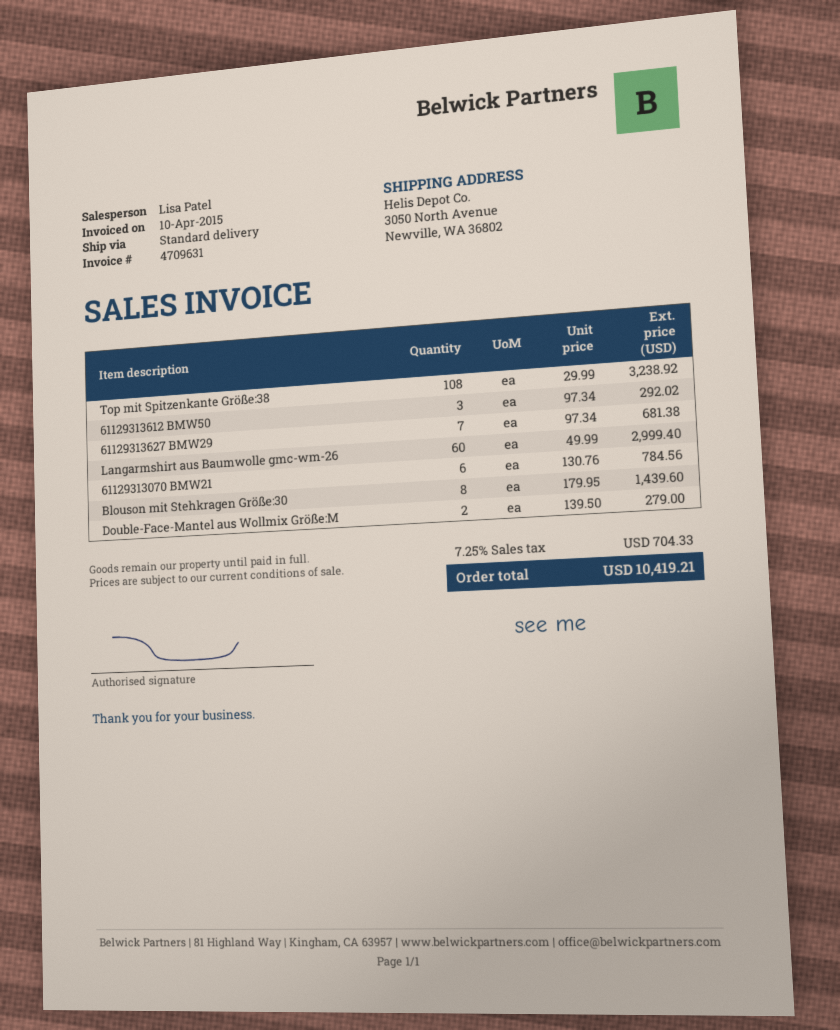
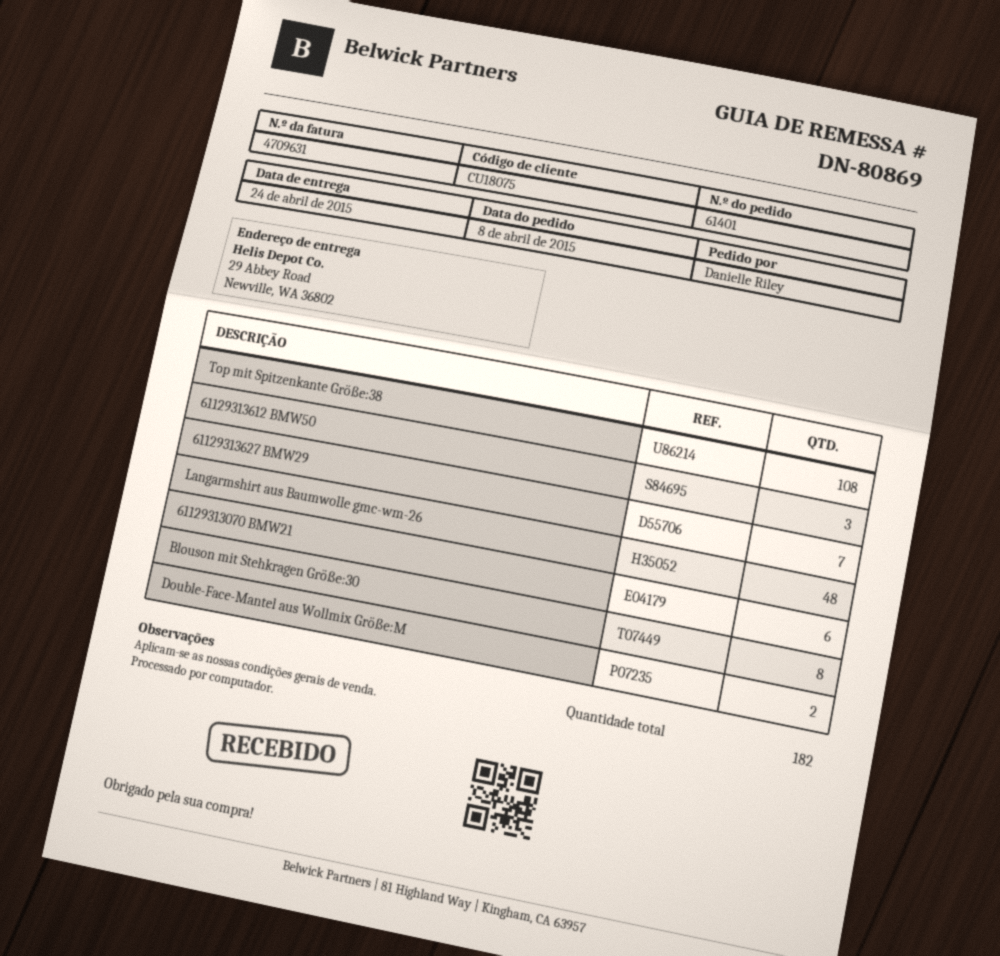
ship to: 3050 North Avenue, Newville, WA 36802 -> 29 Abbey Road, Newville, WA 36802
Langarmshirt aus Baumwolle gmc-wm-26: 60 -> 48

